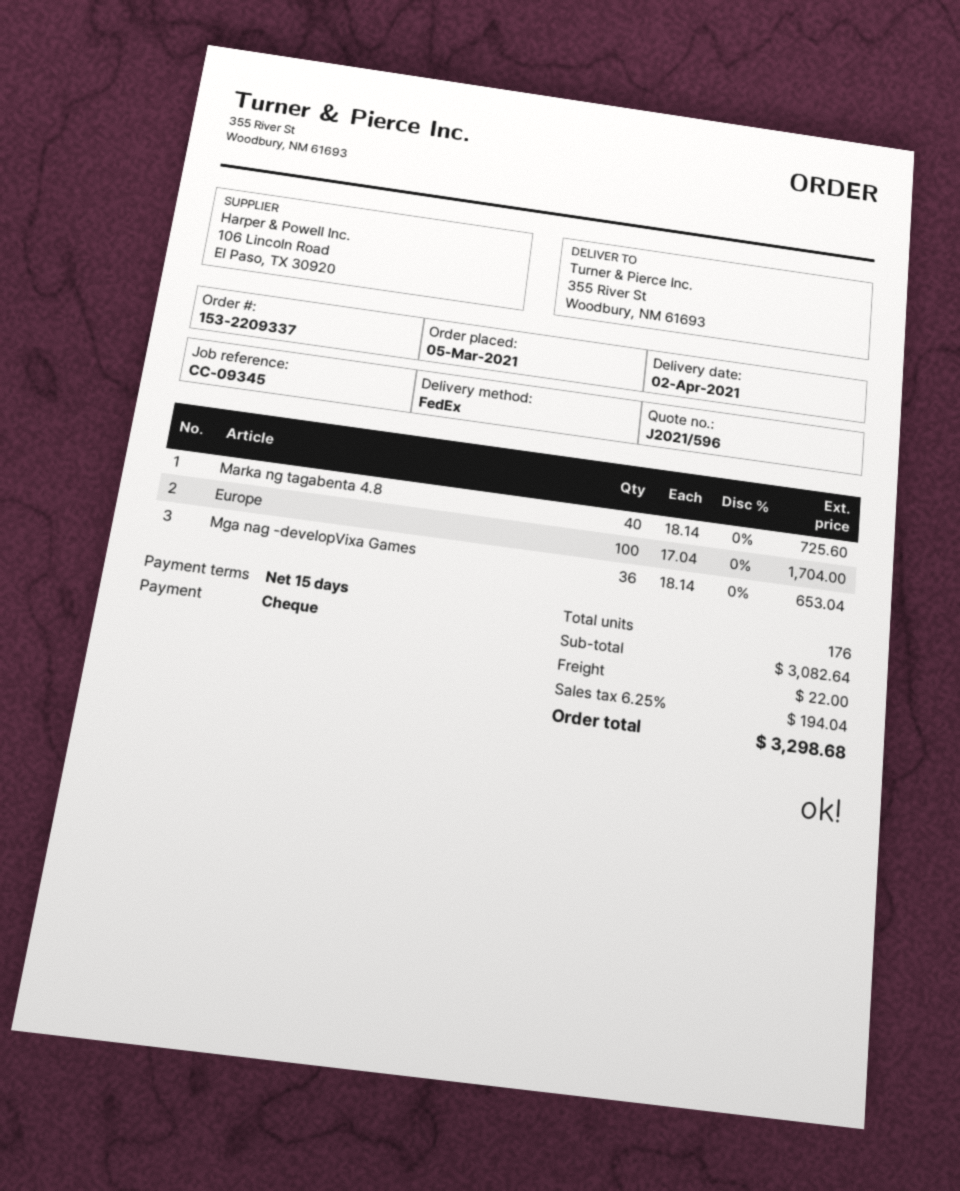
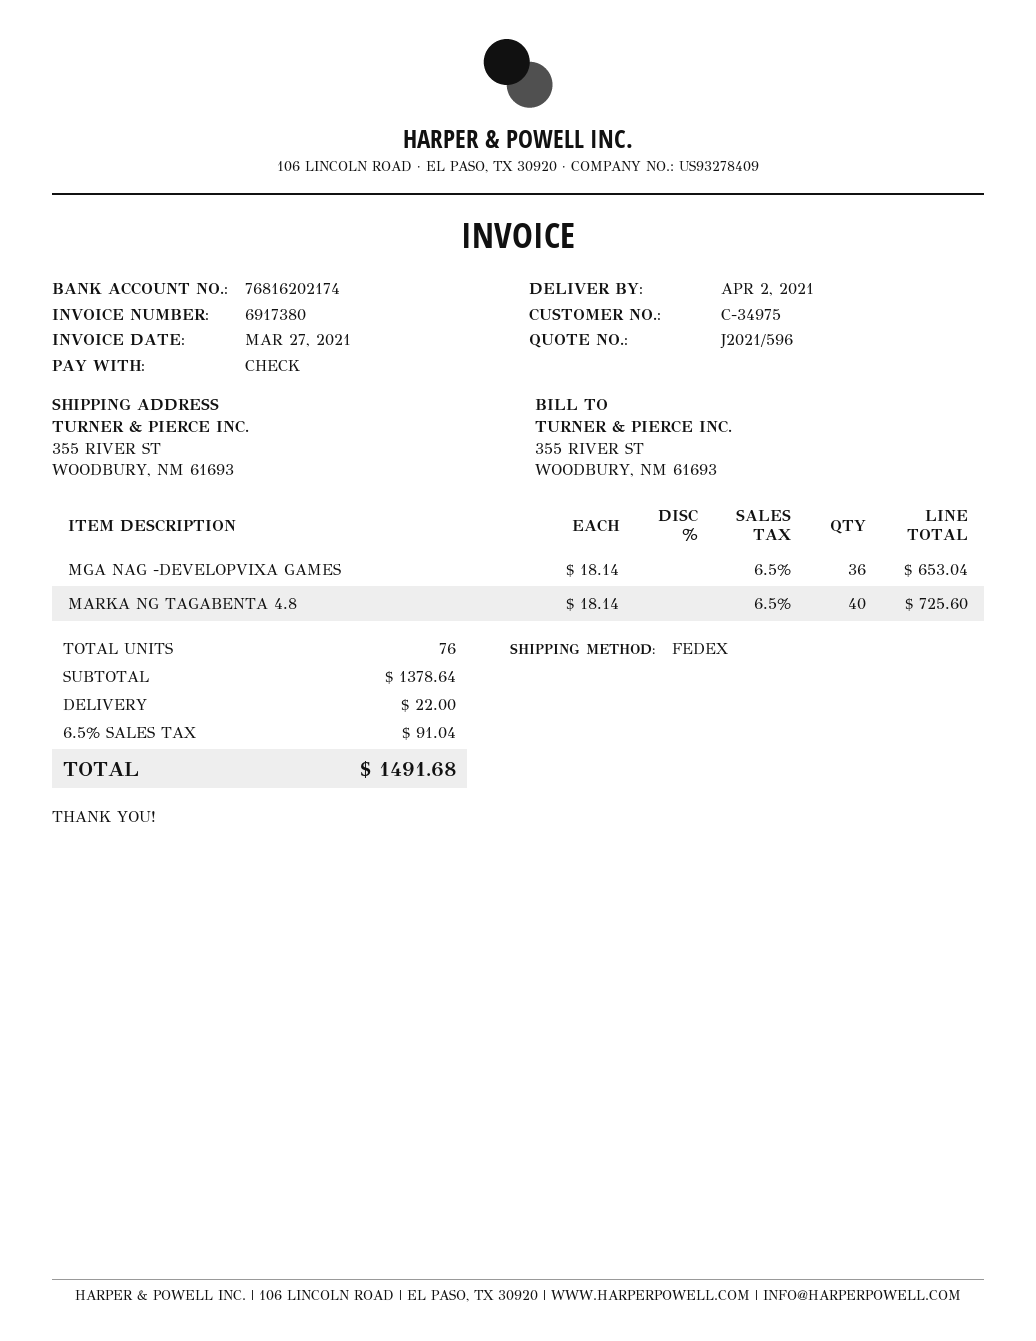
Europe: 100 x 17.04 = 1704.00 -> none
total quantity: 176 -> 76
subtotal: 3082.64 -> 1378.64
tax: 6.25% = 194.04 -> 6.5% = 91.04
total: 3298.68 -> 1491.68

